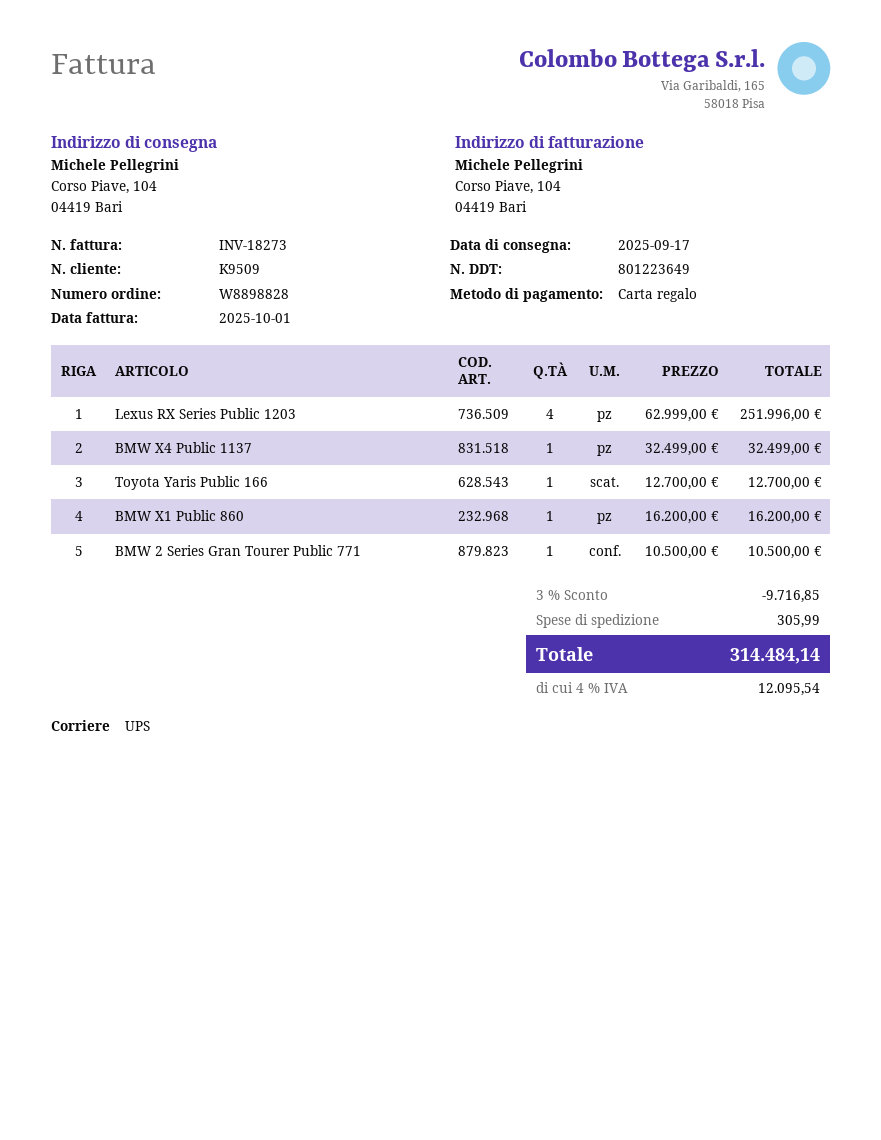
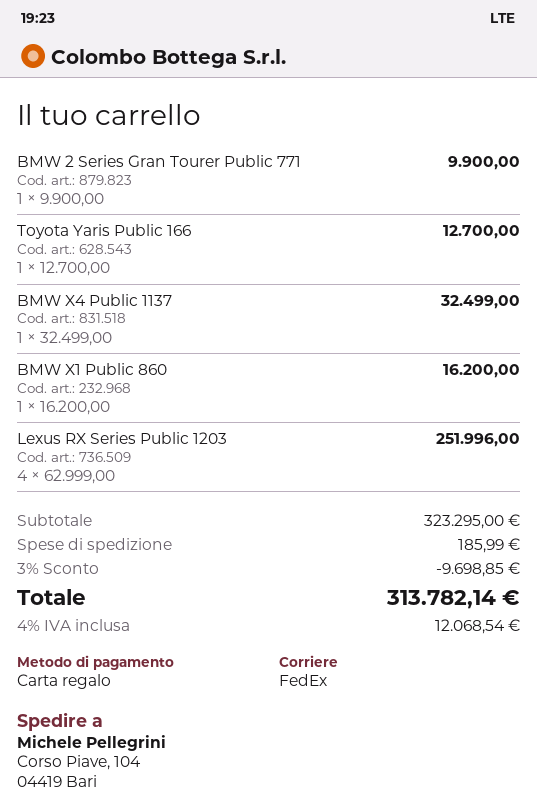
shipping method: UPS -> FedEx
BMW 2 Series Gran Tourer Public 771: 1 x 10500.00 = 10500.00 -> 1 x 9900.00 = 9900.00
discount: 3% = 9716.85 -> 3% = 9698.85
shipping: 305.99 -> 185.99
tax: 4% = 12095.54 -> 4% = 12068.54
total: 314484.14 -> 313782.14

